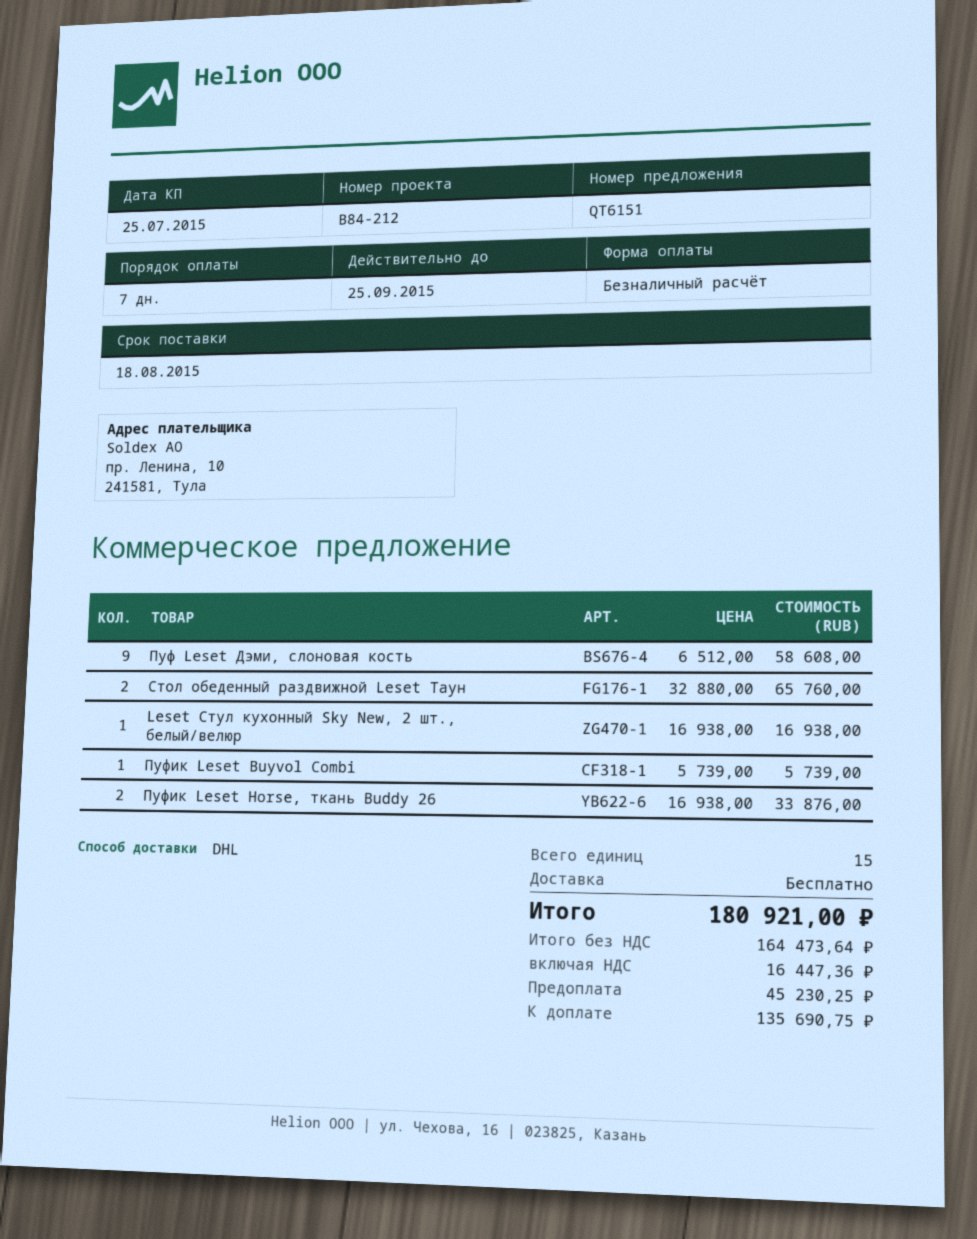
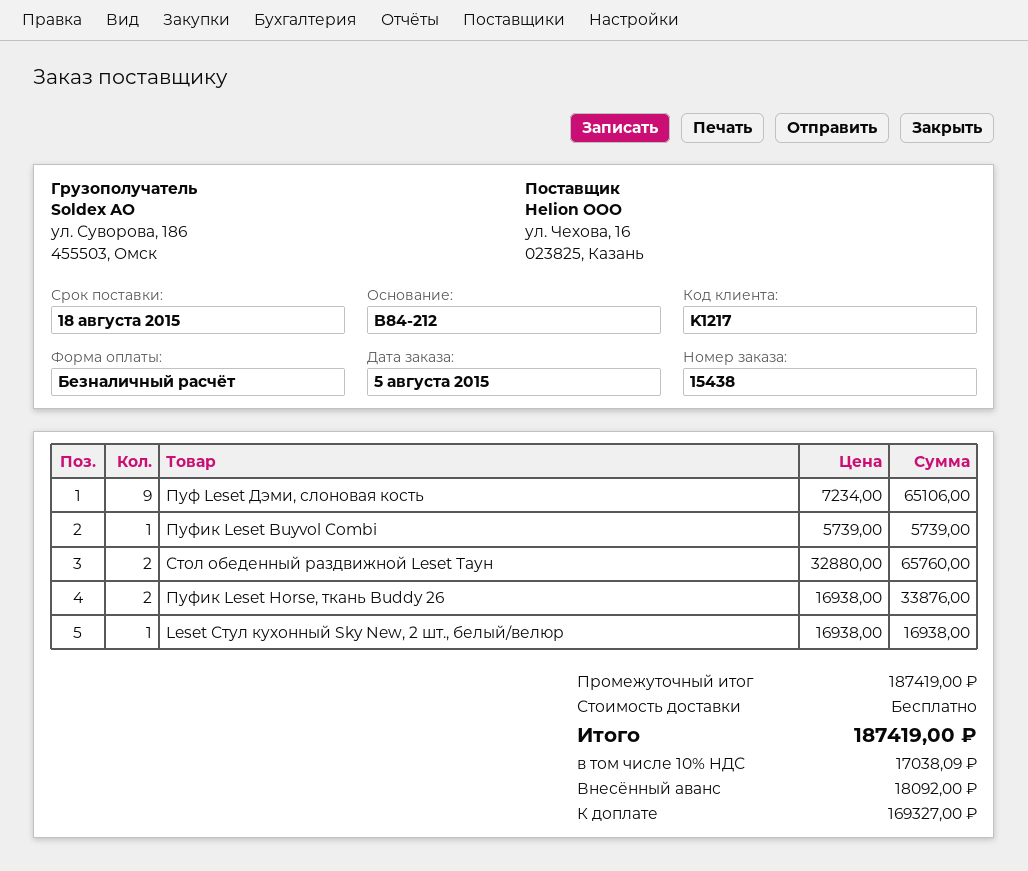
Пуф Leset Дэми, слоновая кость: 9 x 6512.00 = 58608.00 -> 9 x 7234.00 = 65106.00
tax: 16447.36 -> 17038.09
total: 180921.00 -> 187419.00
deposit: 45230.25 -> 18092.00
balance: 135690.75 -> 169327.00

